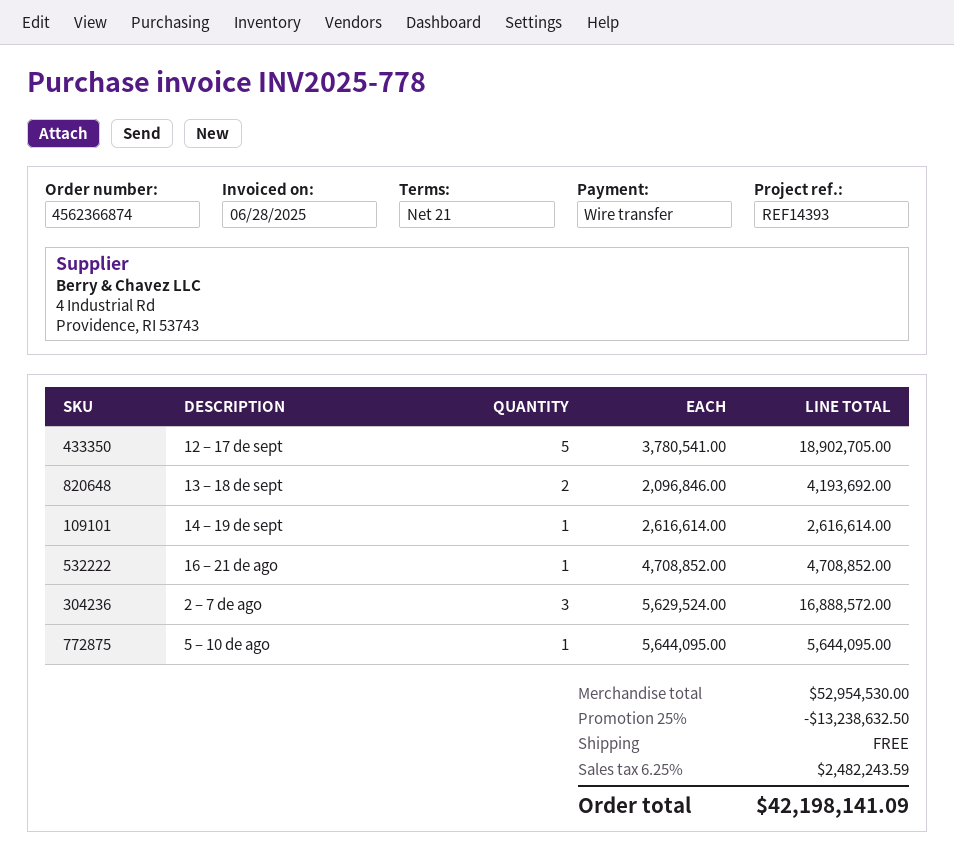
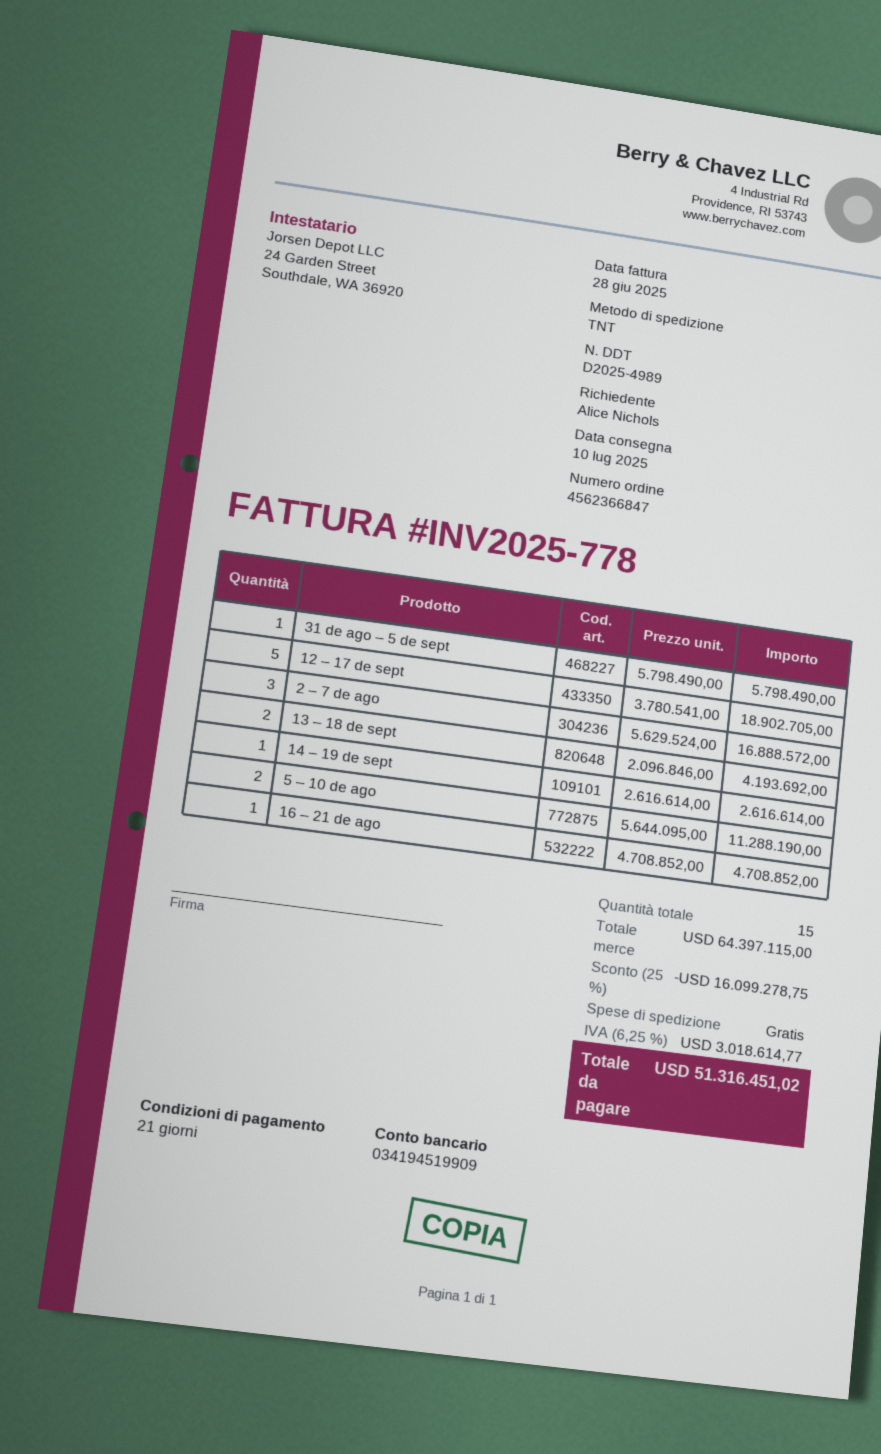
order number: 4562366874 -> 4562366847
5 – 10 de ago: 1 x 5644095.00 = 5644095.00 -> 2 x 5644095.00 = 11288190.00
31 de ago – 5 de sept: none -> 1 x 5798490.00 = 5798490.00
subtotal: 52954530.00 -> 64397115.00
discount: 25% = 13238632.50 -> 25% = 16099278.75
tax: 6.25% = 2482243.59 -> 6.25% = 3018614.77
total: 42198141.09 -> 51316451.02

